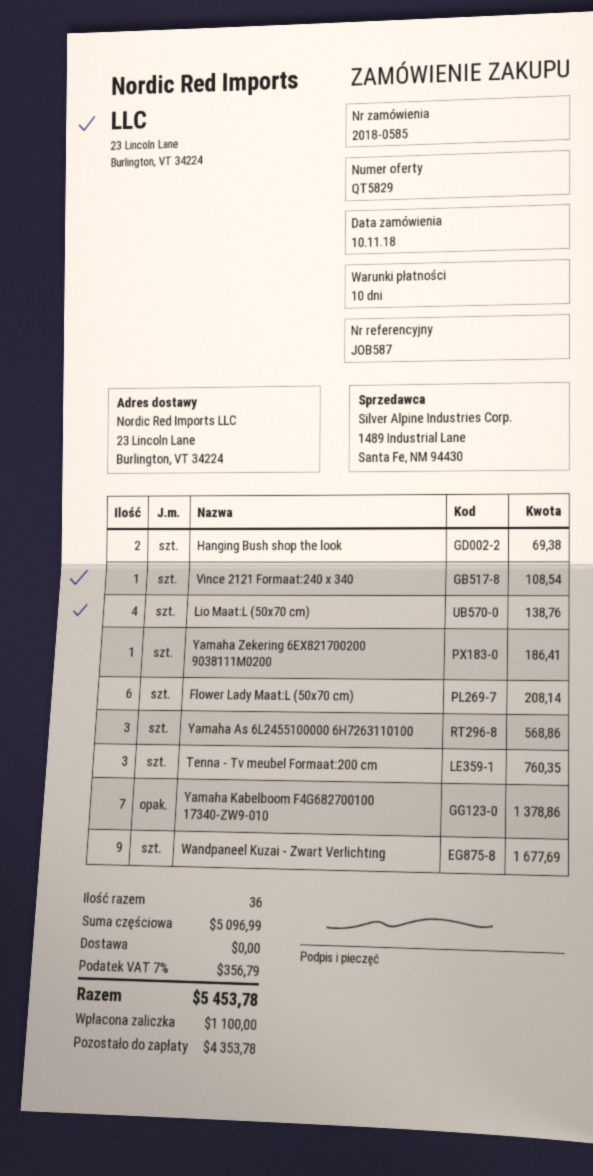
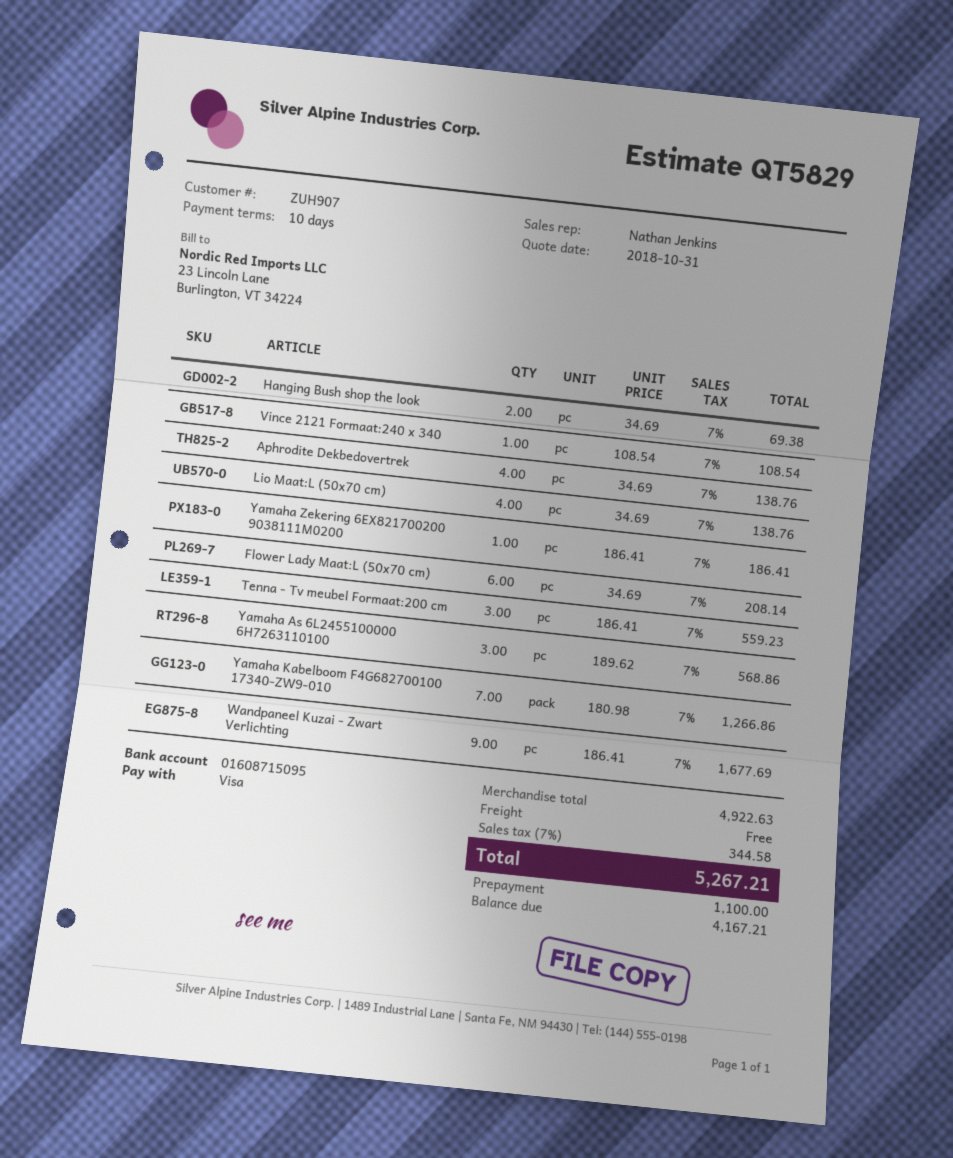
Tenna - Tv meubel Formaat:200 cm: 3 for 760.35 -> 3 for 559.23
Yamaha Kabelboom F4G682700100 17340-ZW9-010: 7 for 1378.86 -> 7 for 1266.86
Aphrodite Dekbedovertrek: none -> 4 for 138.76
subtotal: 5096.99 -> 4922.63
tax: 7% = 356.79 -> 7% = 344.58
total: 5453.78 -> 5267.21
balance: 4353.78 -> 4167.21

